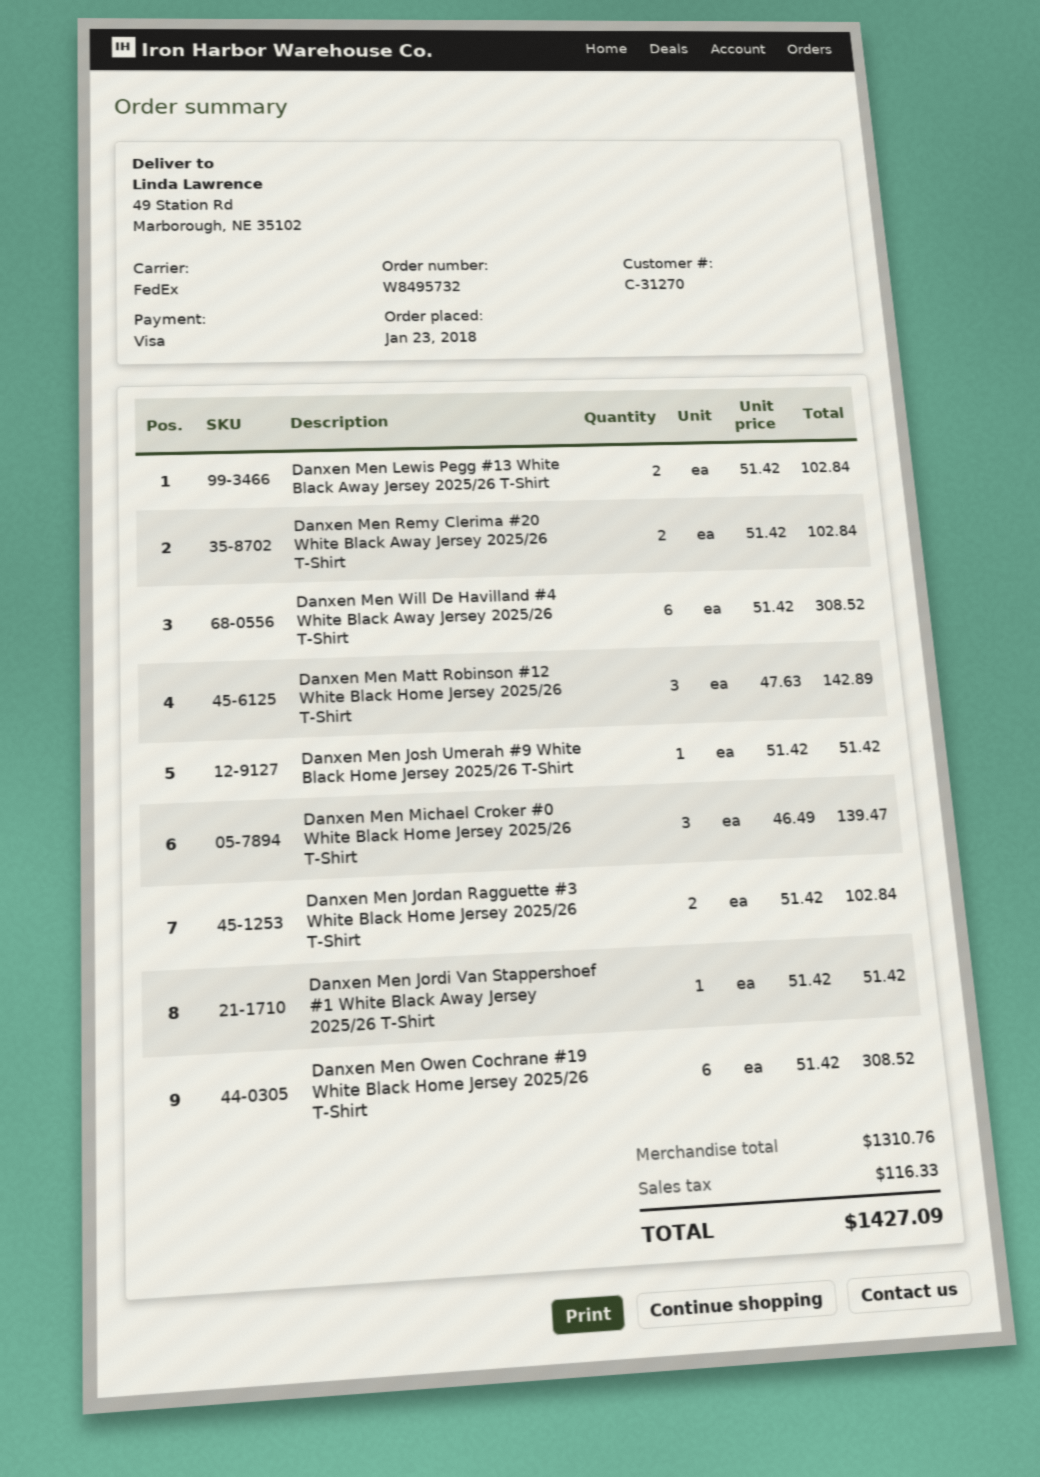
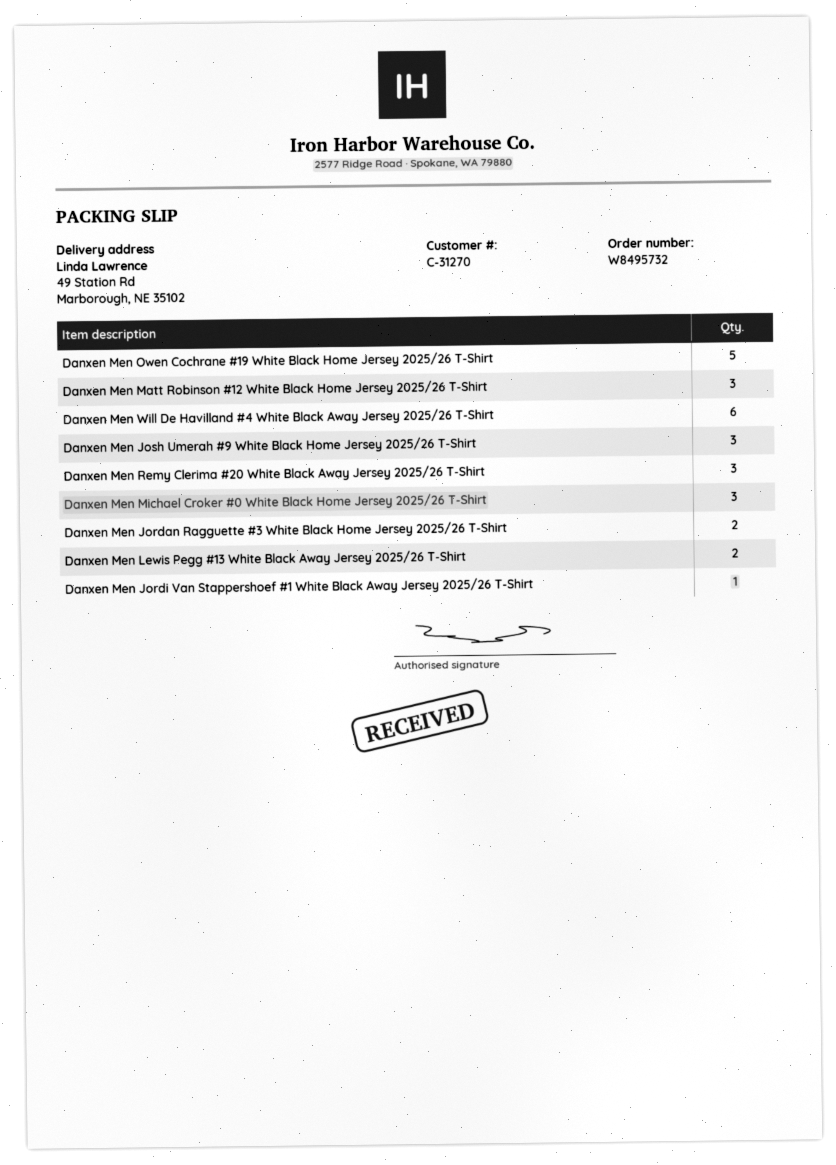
Danxen Men Remy Clerima #20 White Black Away Jersey 2025/26 T-Shirt: 2 -> 3
Danxen Men Josh Umerah #9 White Black Home Jersey 2025/26 T-Shirt: 1 -> 3
Danxen Men Owen Cochrane #19 White Black Home Jersey 2025/26 T-Shirt: 6 -> 5

